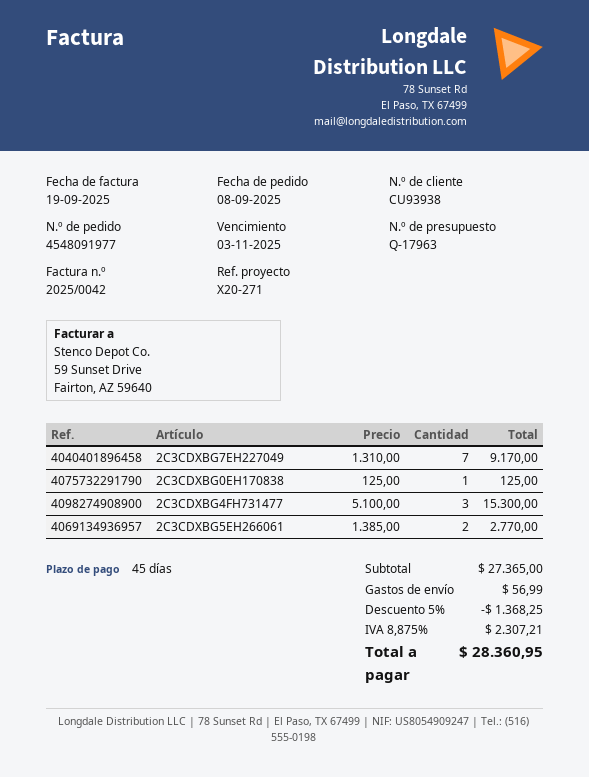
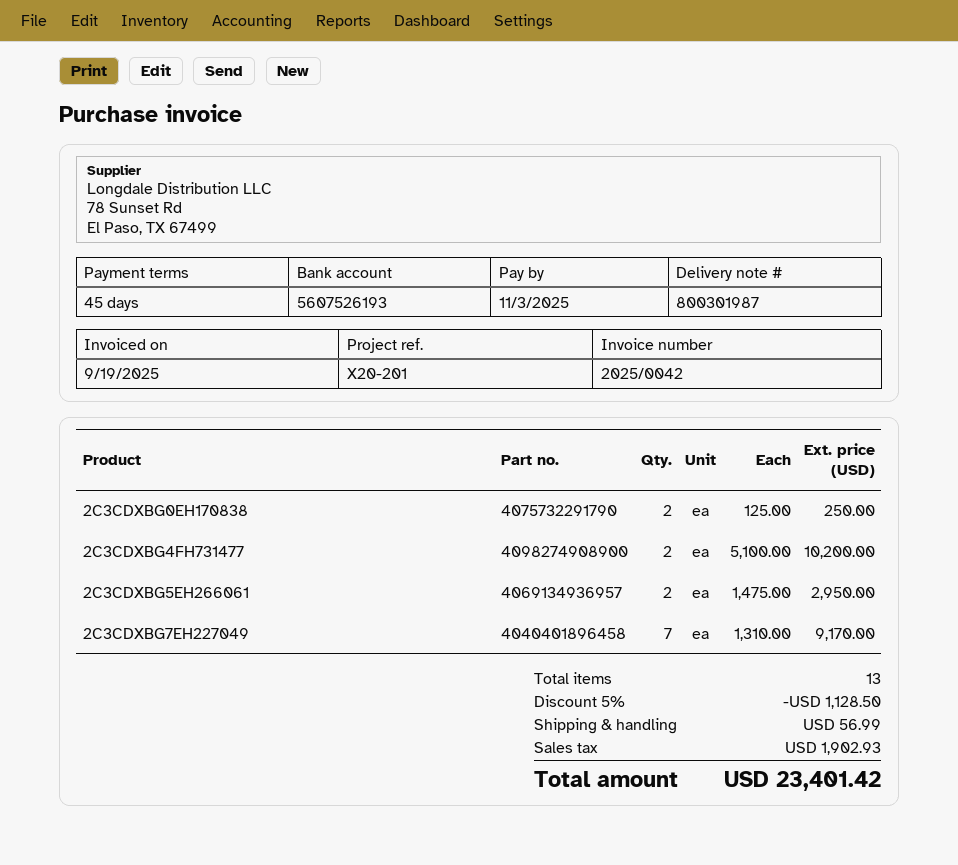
reference: X20-271 -> X20-201
2C3CDXBG0EH170838: 1 x 125.00 = 125.00 -> 2 x 125.00 = 250.00
2C3CDXBG4FH731477: 3 x 5100.00 = 15300.00 -> 2 x 5100.00 = 10200.00
2C3CDXBG5EH266061: 2 x 1385.00 = 2770.00 -> 2 x 1475.00 = 2950.00
discount: 5% = 1368.25 -> 5% = 1128.50
tax: 2307.21 -> 1902.93
total: 28360.95 -> 23401.42

